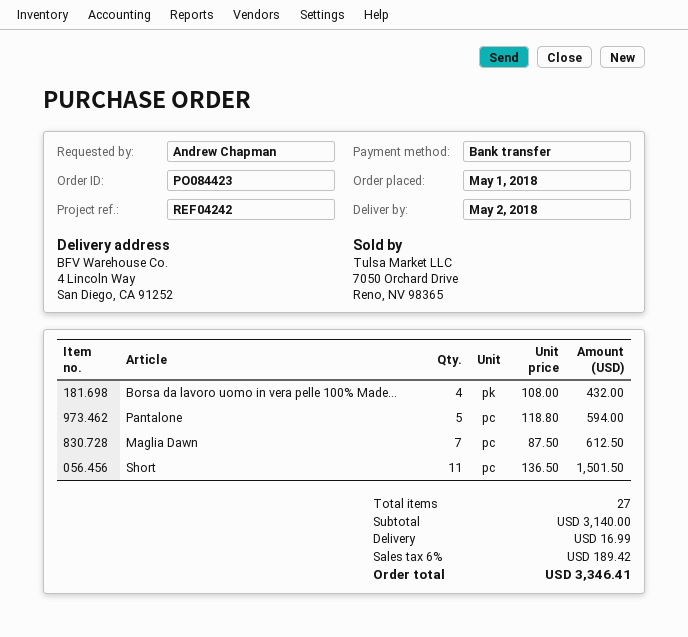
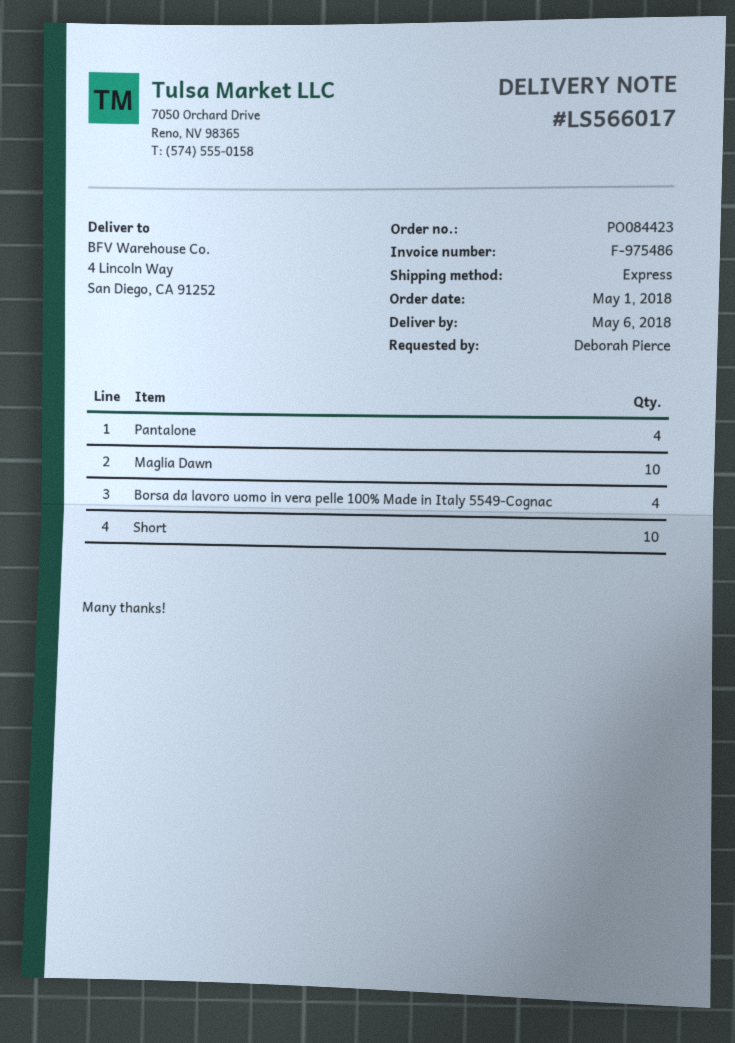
delivery date: 2018-05-02 -> 2018-05-06
ordered by: Andrew Chapman -> Deborah Pierce
Pantalone: 5 -> 4
Maglia Dawn: 7 -> 10
Short: 11 -> 10

